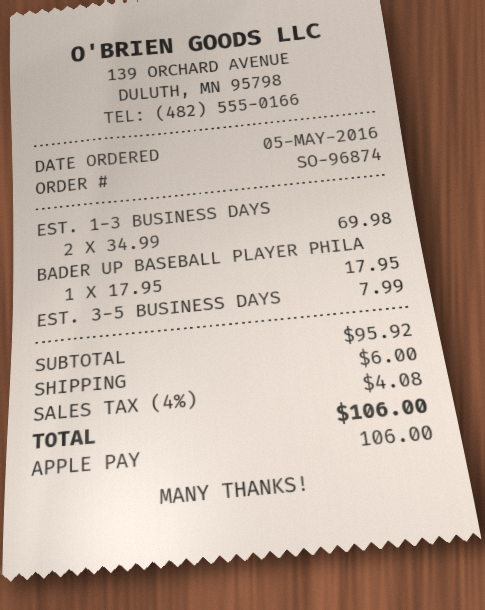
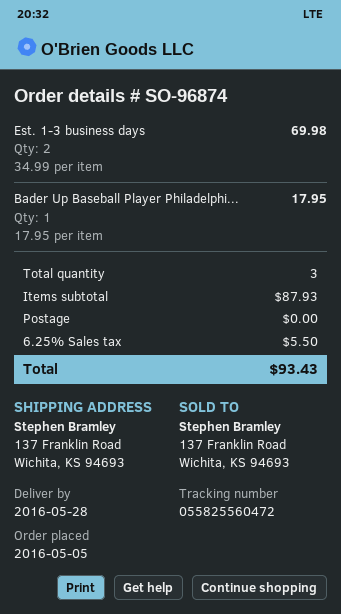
EST. 3-5 BUSINESS DAYS: 1 x 7.99 = 7.99 -> none
subtotal: 95.92 -> 87.93
shipping: 6.00 -> 0.00
tax: 4% = 4.08 -> 6.25% = 5.50
total: 106.00 -> 93.43

